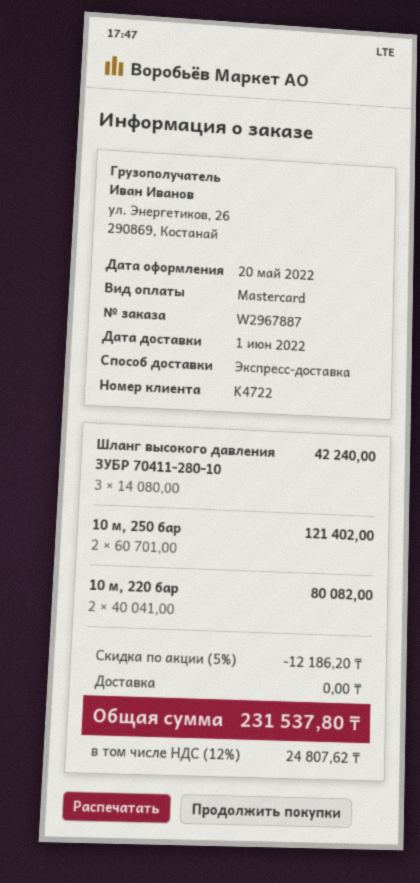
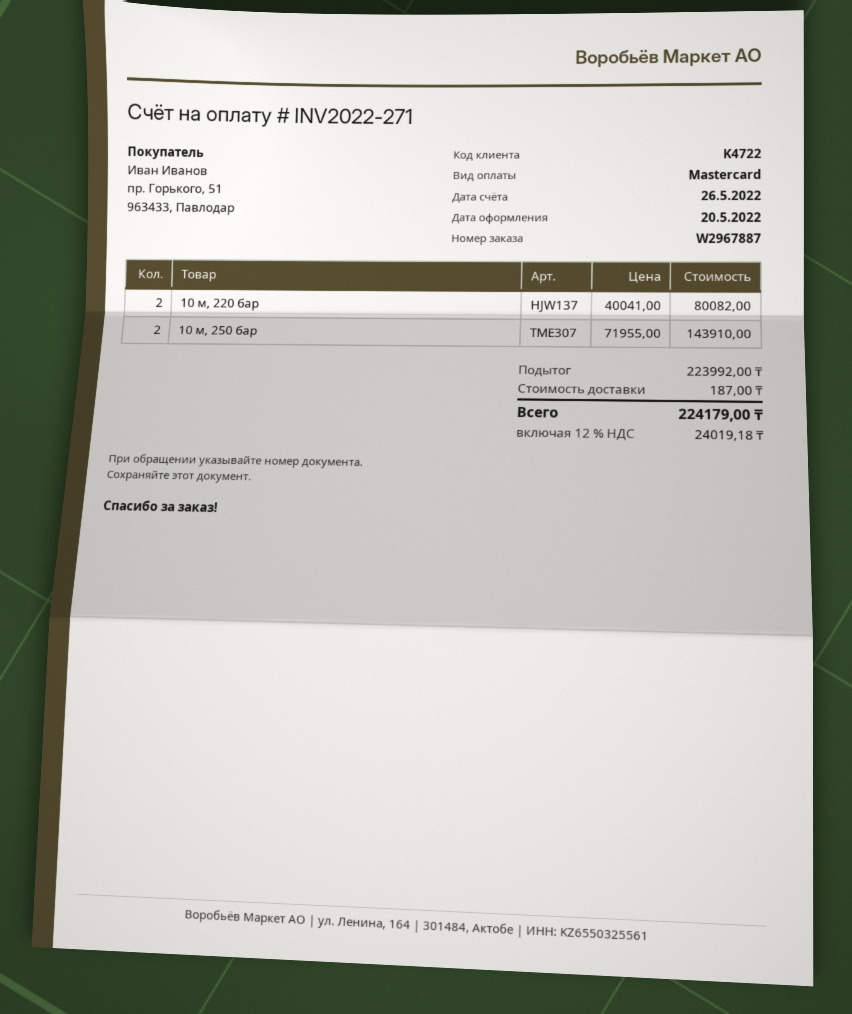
Шланг высокого давления ЗУБР 70411-280-10: 3 x 14080.00 = 42240.00 -> none
10 м, 250 бар: 2 x 60701.00 = 121402.00 -> 2 x 71955.00 = 143910.00
discount: 5% = 12186.20 -> none
shipping: 0.00 -> 187.00
tax: 12% = 24807.62 -> 12% = 24019.18
total: 231537.80 -> 224179.00

